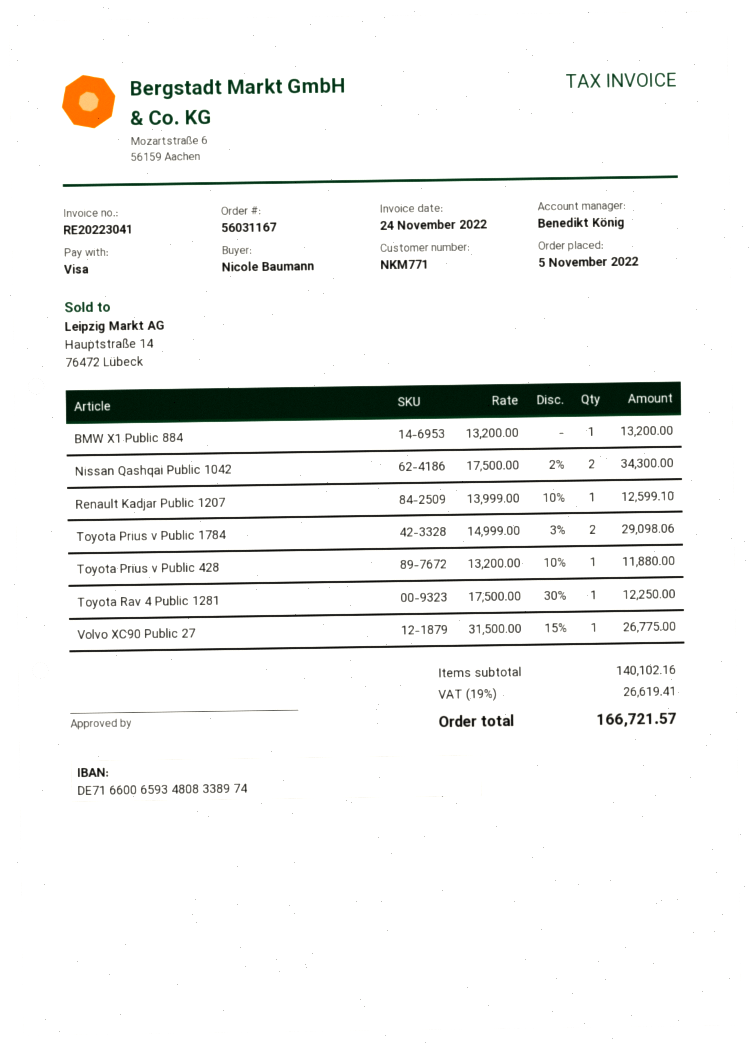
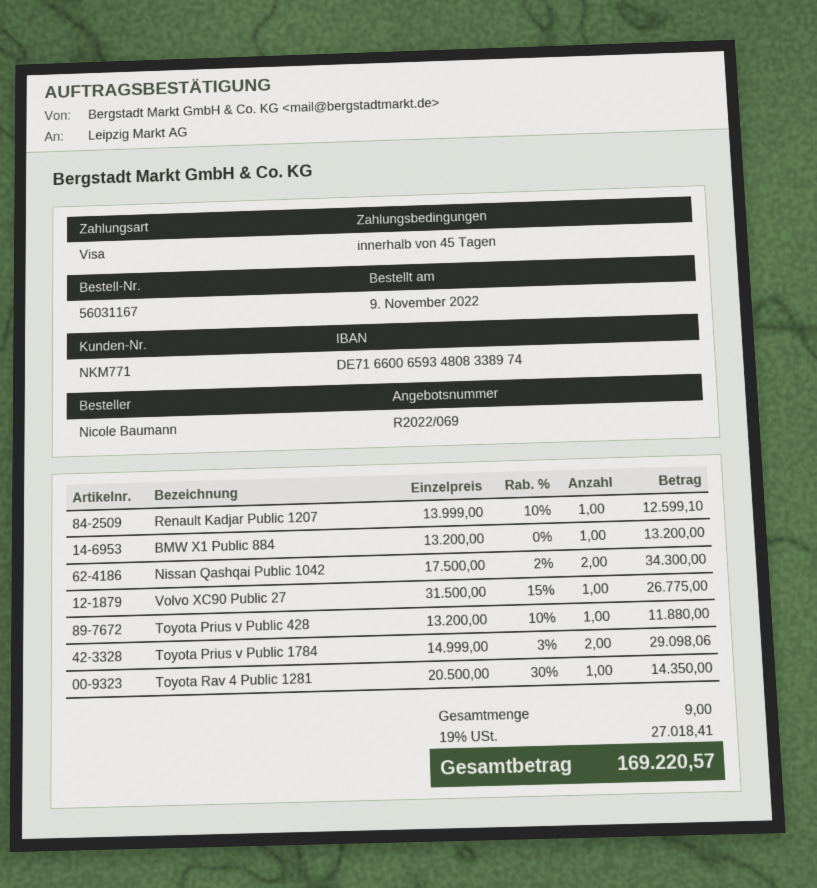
order date: 2022-11-05 -> 2022-11-09
Toyota Rav 4 Public 1281: 1 x 17500.00 - 30% = 12250.00 -> 1 x 20500.00 - 30% = 14350.00
tax: 19% = 26619.41 -> 19% = 27018.41
total: 166721.57 -> 169220.57

